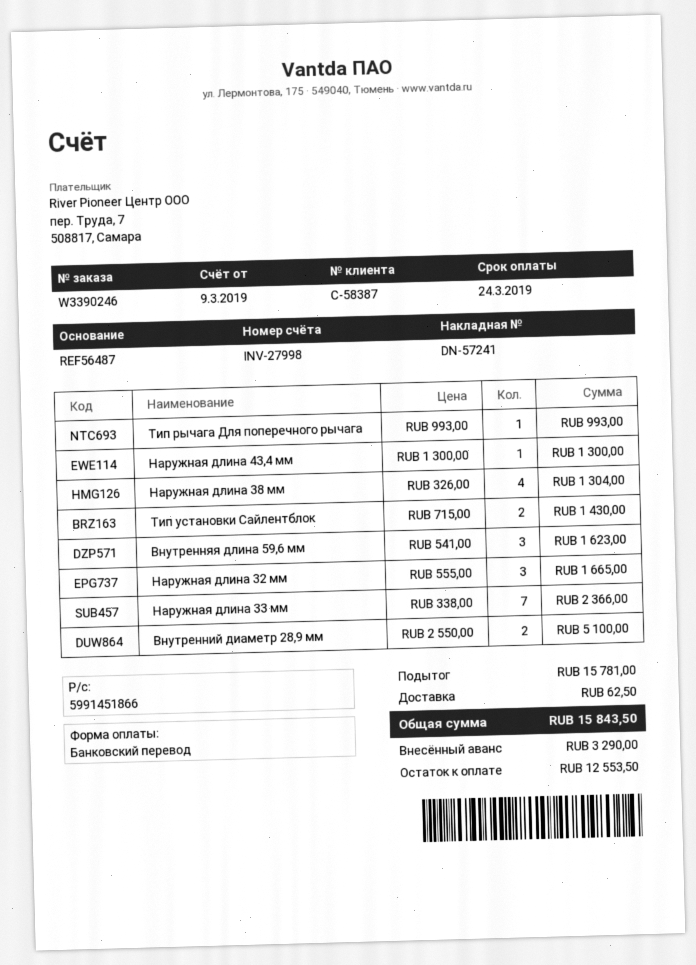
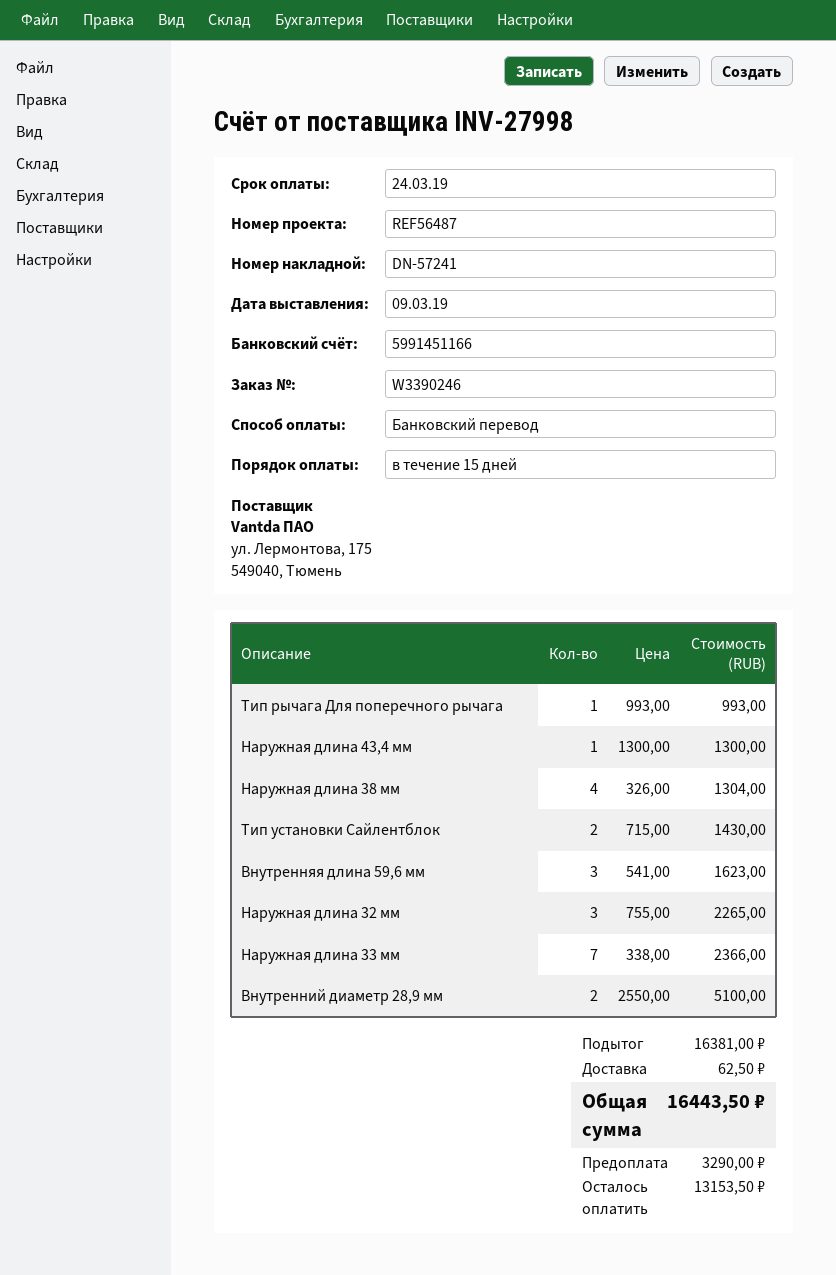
bank account: 5991451866 -> 5991451166
Наружная длина 32 мм: 3 x 555.00 = 1665.00 -> 3 x 755.00 = 2265.00
subtotal: 15781.00 -> 16381.00
total: 15843.50 -> 16443.50
balance: 12553.50 -> 13153.50

